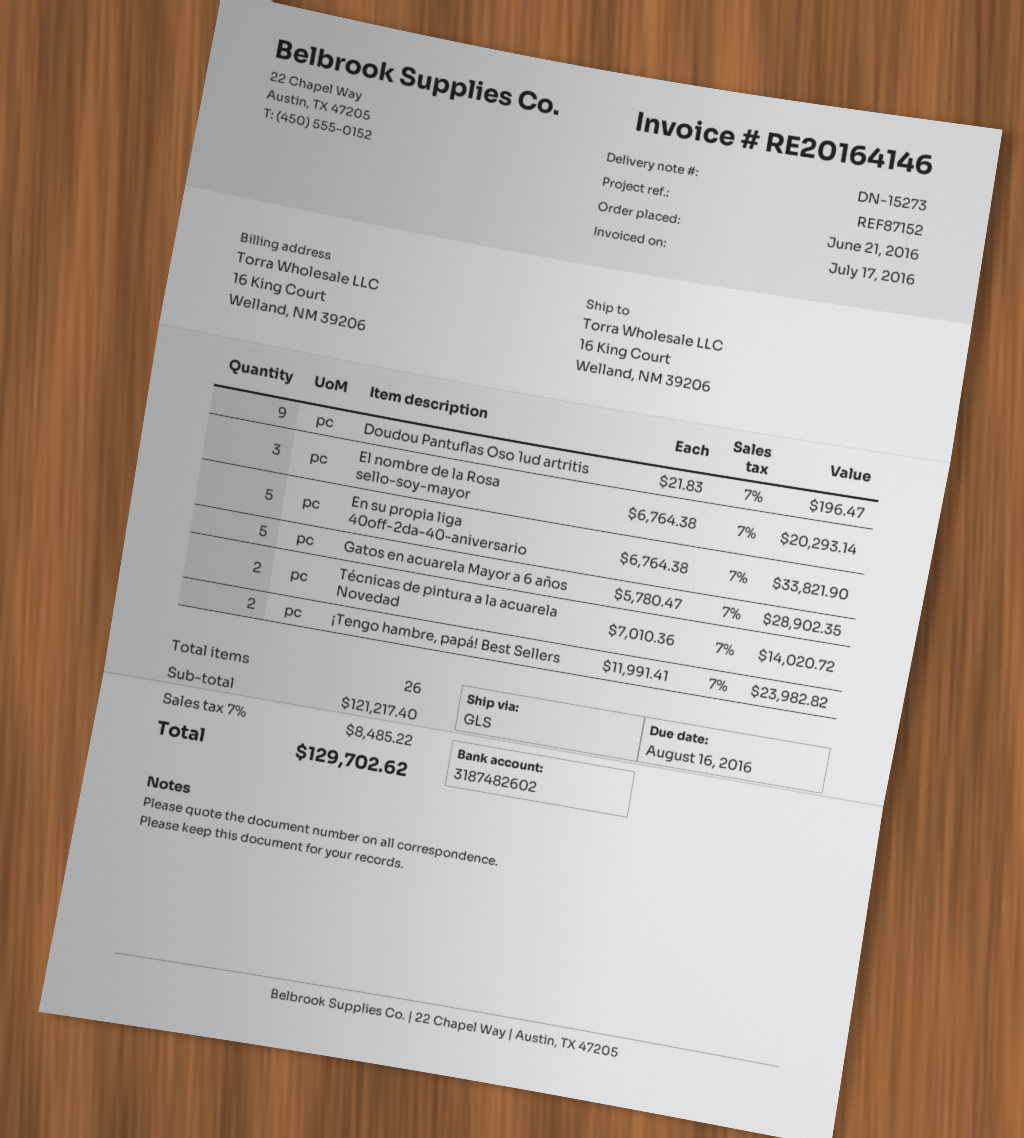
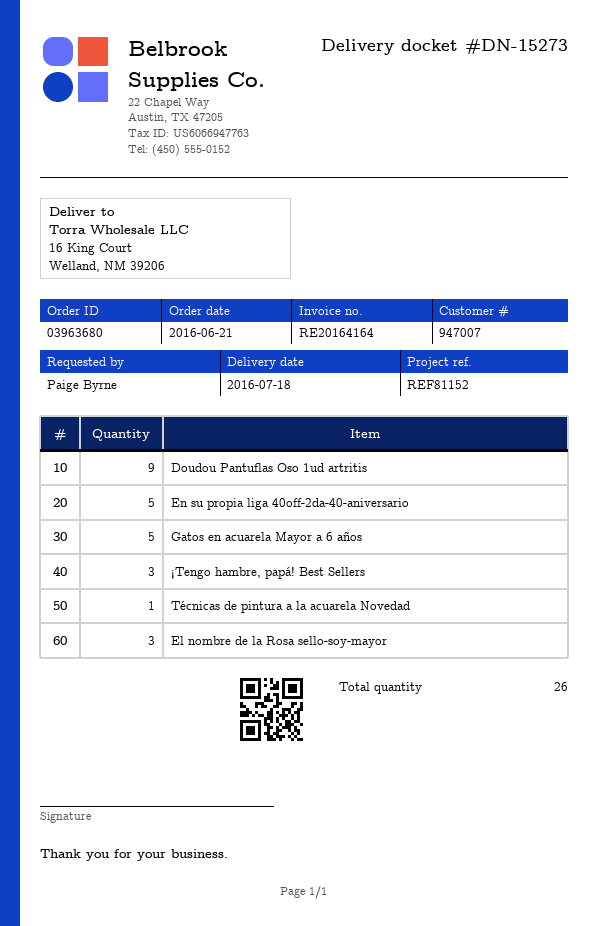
invoice number: RE20164146 -> RE20164164
reference: REF87152 -> REF81152
Técnicas de pintura a la acuarela Novedad: 2 -> 1
¡Tengo hambre, papá! Best Sellers: 2 -> 3

